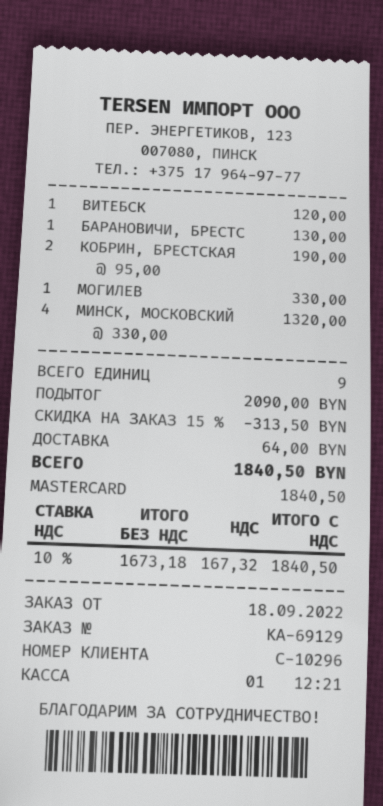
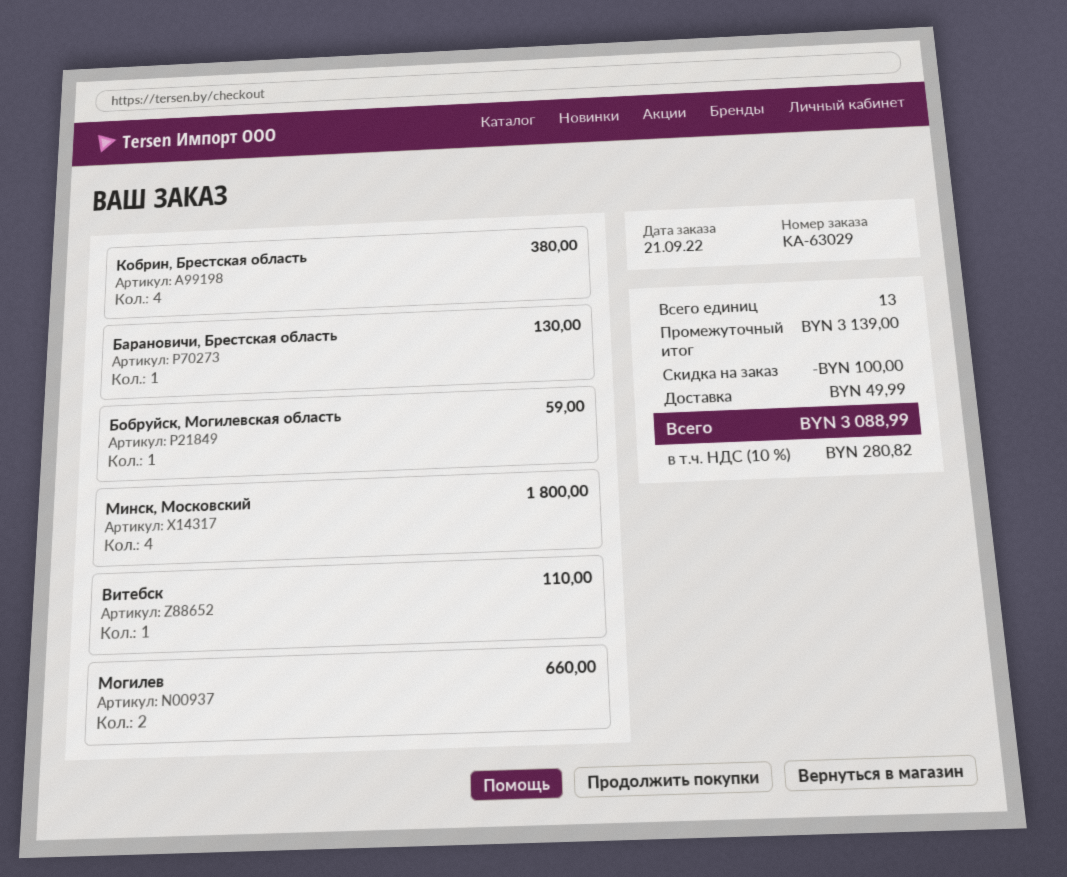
order number: KA-69129 -> KA-63029
order date: 2022-09-18 -> 2022-09-21
ВИТЕБСК: 1 for 120.00 -> 1 for 110.00
КОБРИН, БРЕСТСКАЯ: 2 for 190.00 -> 4 for 380.00
МОГИЛЕВ: 1 for 330.00 -> 2 for 660.00
МИНСК, МОСКОВСКИЙ: 4 for 1320.00 -> 4 for 1800.00
Бобруйск, Могилевская область: none -> 1 for 59.00
total quantity: 9 -> 13
subtotal: 2090.00 -> 3139.00
discount: 313.50 -> 100.00
shipping: 64.00 -> 49.99
tax: 10% = 167.32 -> 10% = 280.82
total: 1840.50 -> 3088.99

